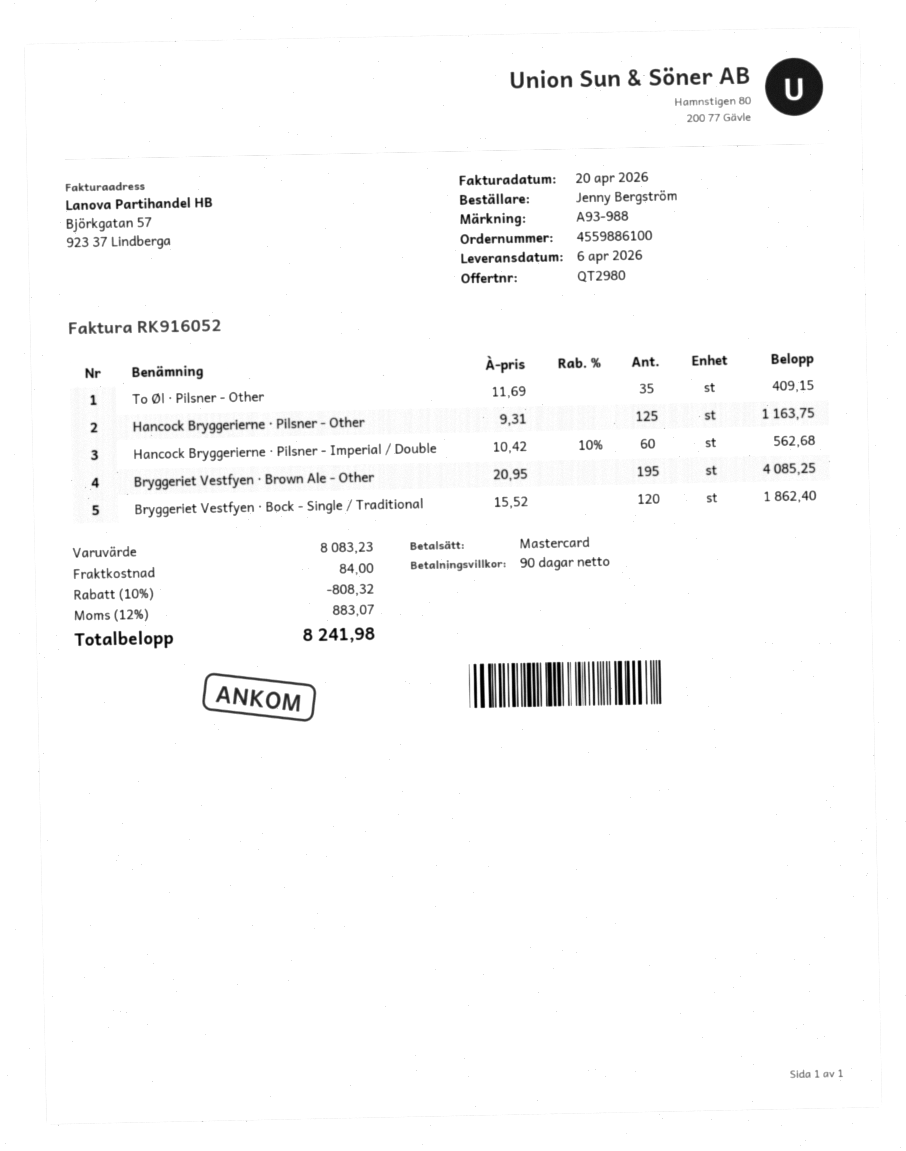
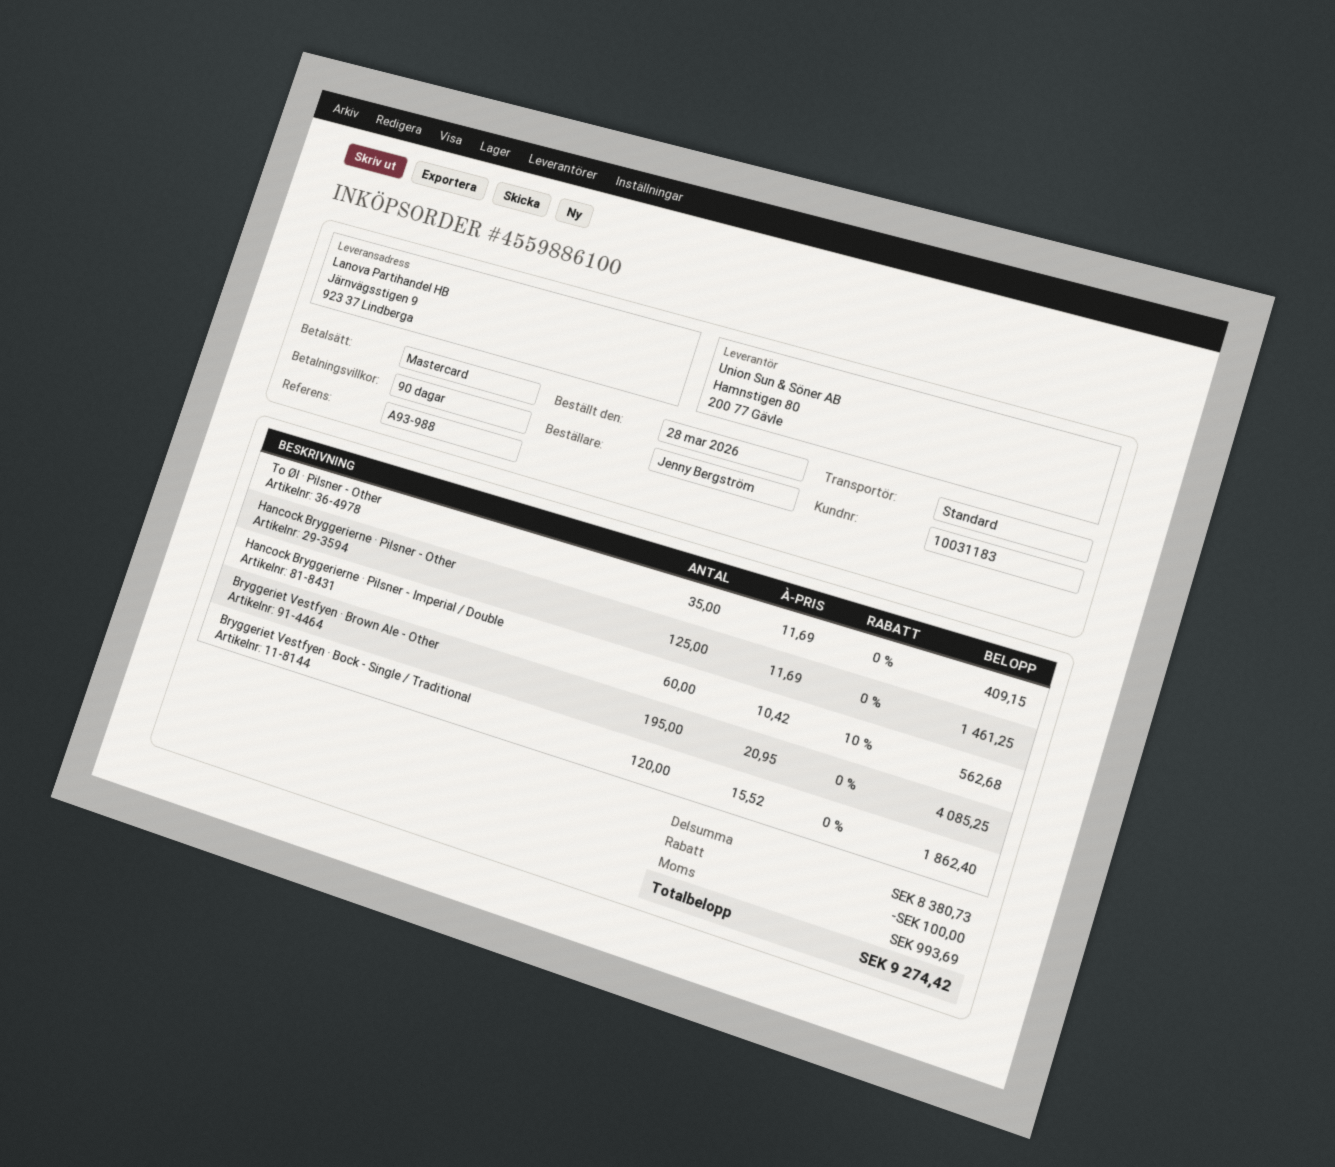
Hancock Bryggerierne · Pilsner - Other: 125 x 9.31 = 1163.75 -> 125 x 11.69 = 1461.25
subtotal: 8083.23 -> 8380.73
discount: 808.32 -> 100.00
shipping: 84.00 -> none
tax: 883.07 -> 993.69
total: 8241.98 -> 9274.42

